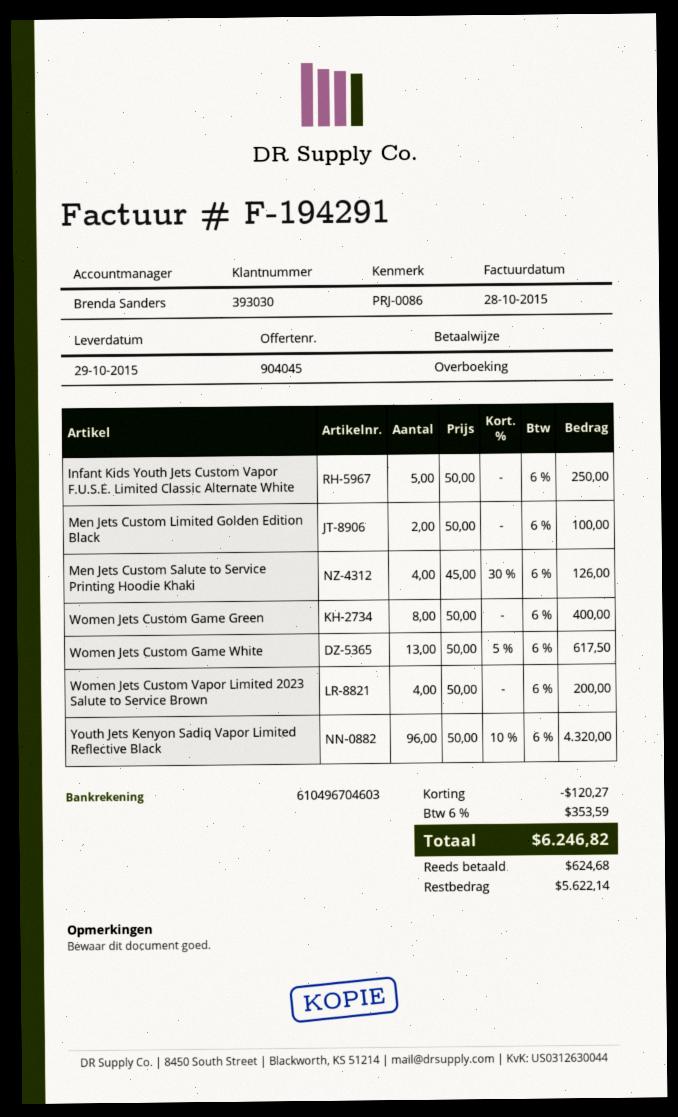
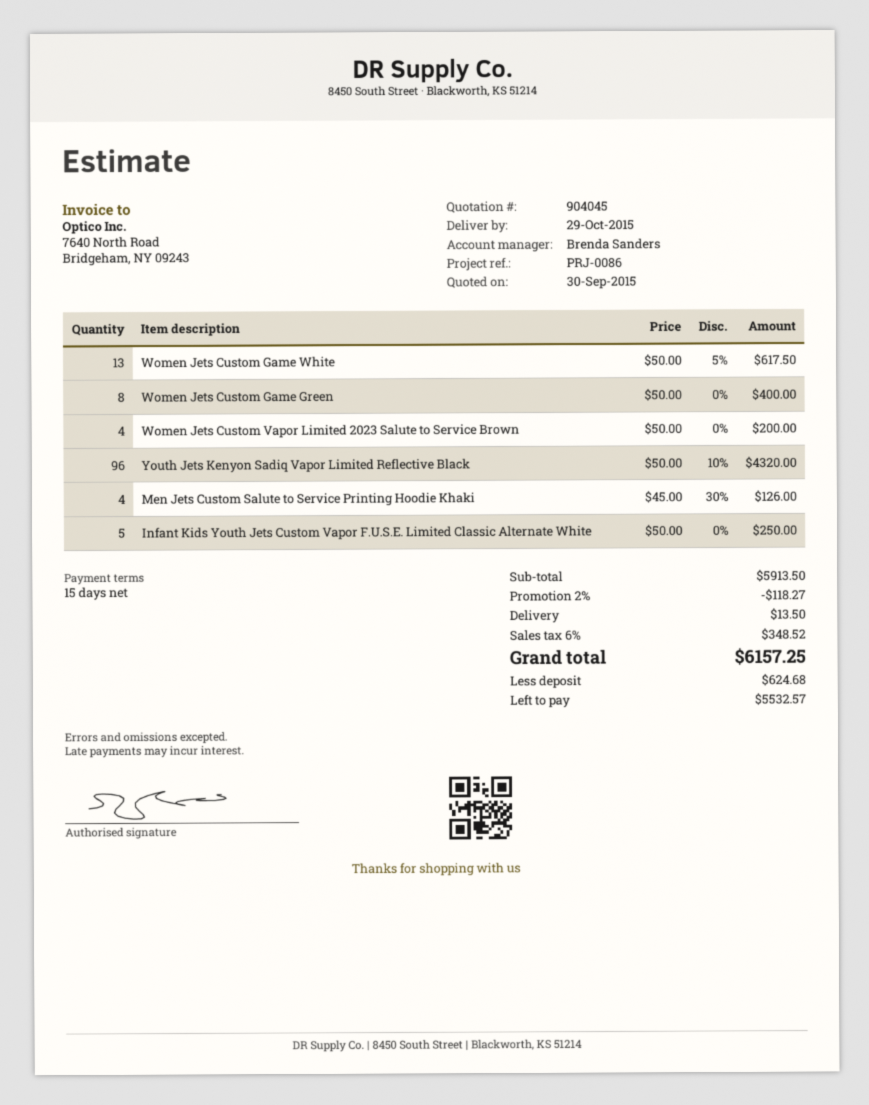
Men Jets Custom Limited Golden Edition Black: 2 x 50.00 = 100.00 -> none
discount: 120.27 -> 118.27
shipping: none -> 13.50
tax: 6% = 353.59 -> 6% = 348.52
total: 6246.82 -> 6157.25
balance: 5622.14 -> 5532.57

